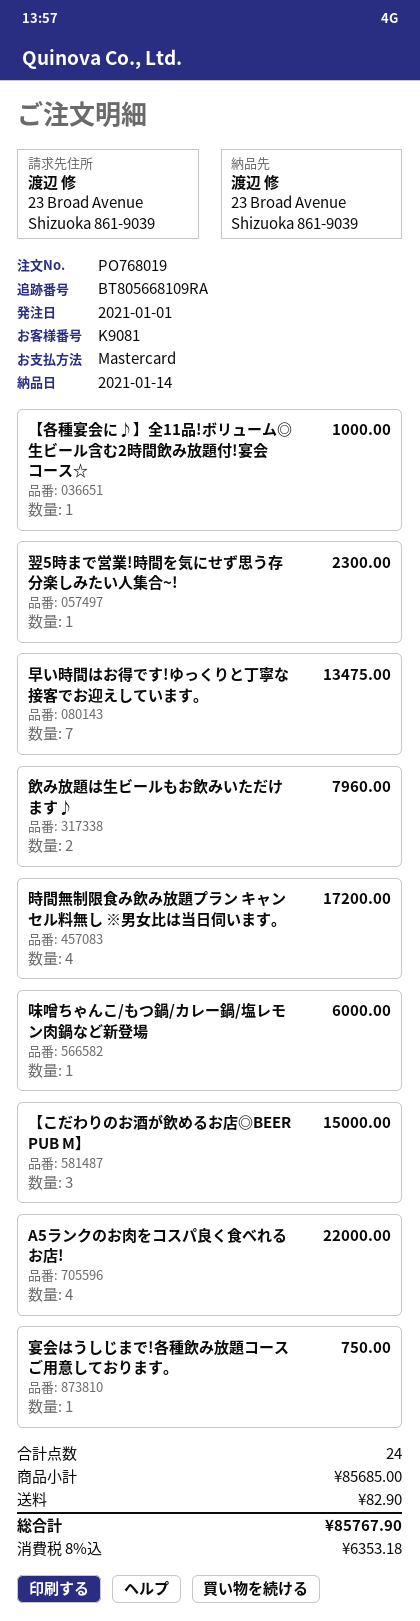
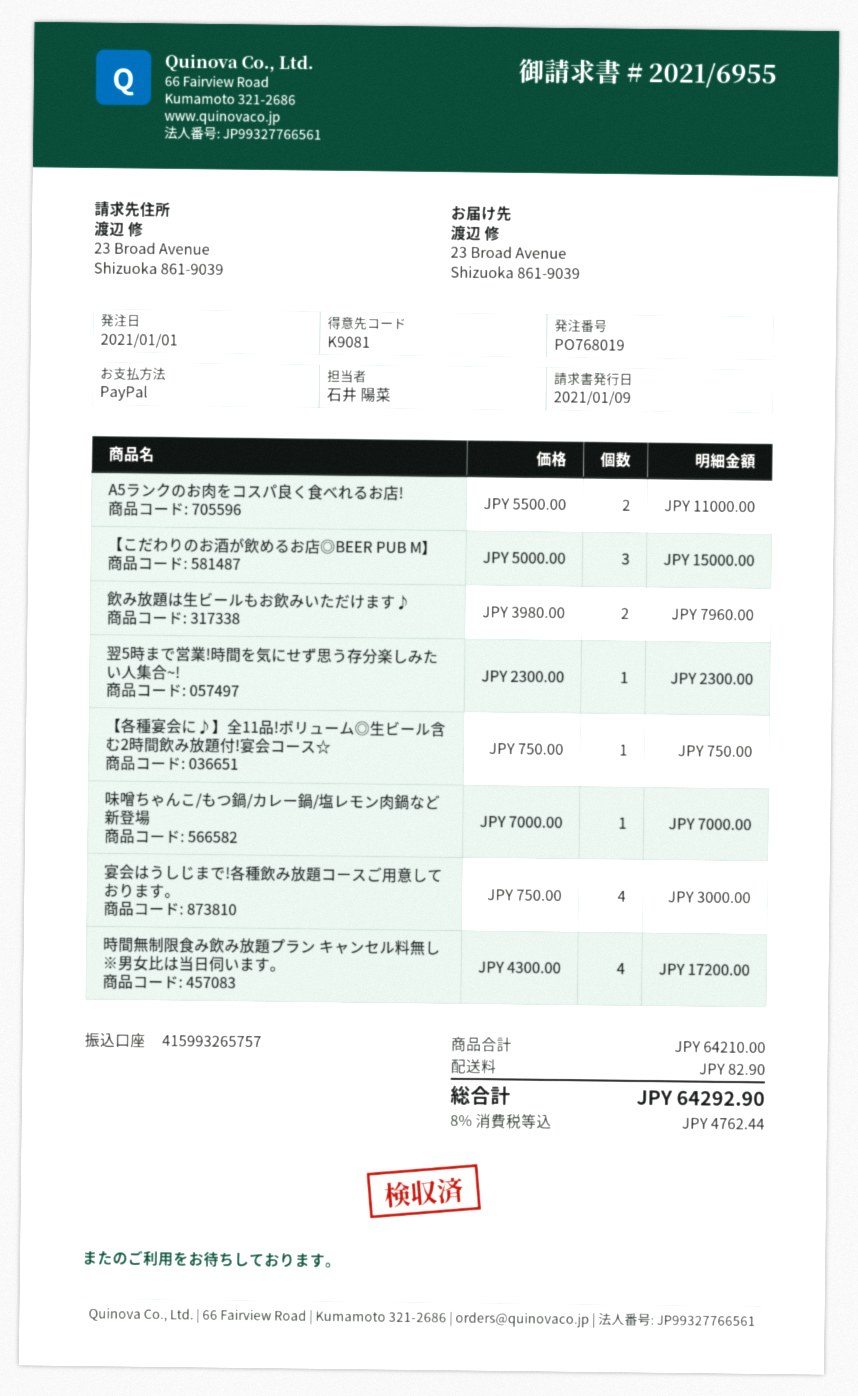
payment method: Mastercard -> PayPal
【各種宴会に♪】全11品!ボリューム◎生ビール含む2時間飲み放題付!宴会コース☆: 1 for 1000.00 -> 1 for 750.00
早い時間はお得です!ゆっくりと丁寧な接客でお迎えしています。: 7 for 13475.00 -> none
味噌ちゃんこ/もつ鍋/カレー鍋/塩レモン肉鍋など新登場: 1 for 6000.00 -> 1 for 7000.00
A5ランクのお肉をコスパ良く食べれるお店!: 4 for 22000.00 -> 2 for 11000.00
宴会はうしじまで!各種飲み放題コースご用意しております。: 1 for 750.00 -> 4 for 3000.00
subtotal: 85685.00 -> 64210.00
tax: 8% = 6353.18 -> 8% = 4762.44
total: 85767.90 -> 64292.90

